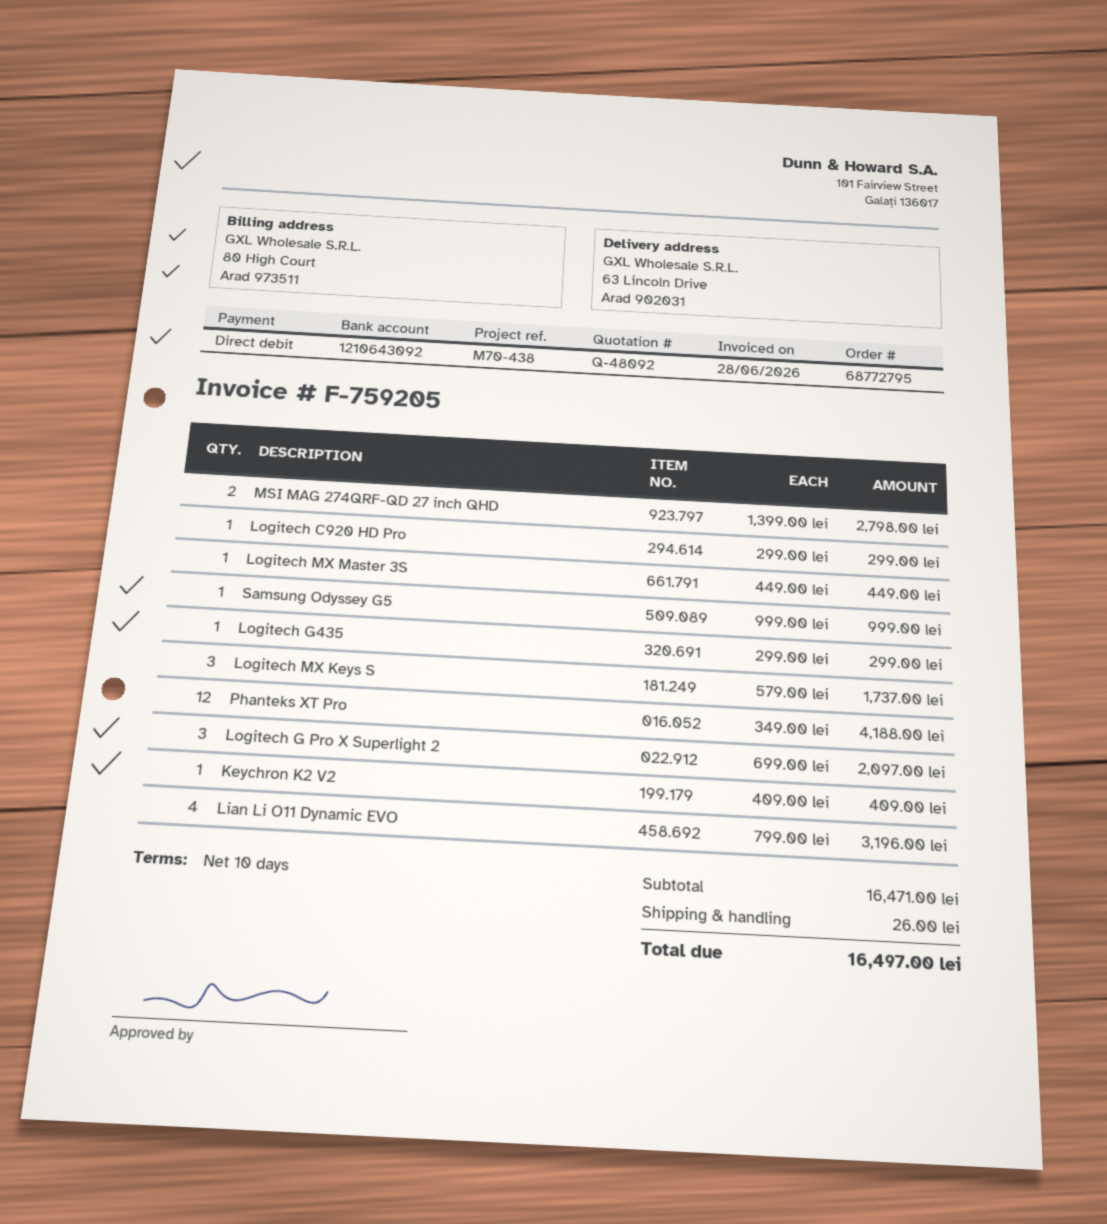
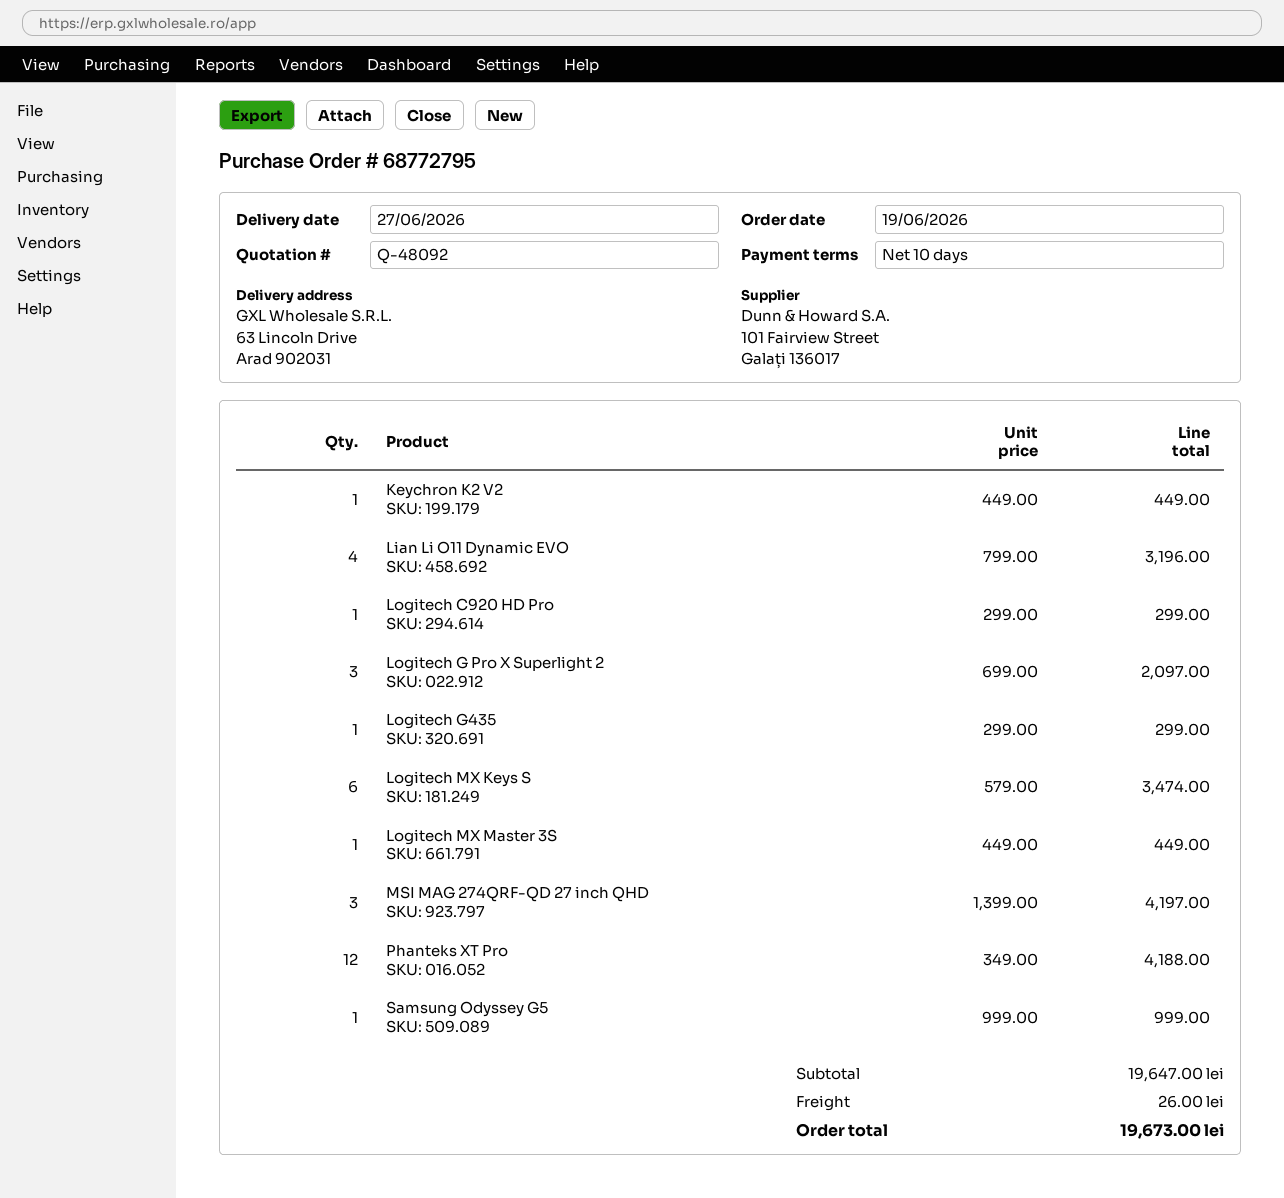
MSI MAG 274QRF-QD 27 inch QHD: 2 x 1399.00 = 2798.00 -> 3 x 1399.00 = 4197.00
Logitech MX Keys S: 3 x 579.00 = 1737.00 -> 6 x 579.00 = 3474.00
Keychron K2 V2: 1 x 409.00 = 409.00 -> 1 x 449.00 = 449.00
subtotal: 16471.00 -> 19647.00
total: 16497.00 -> 19673.00

